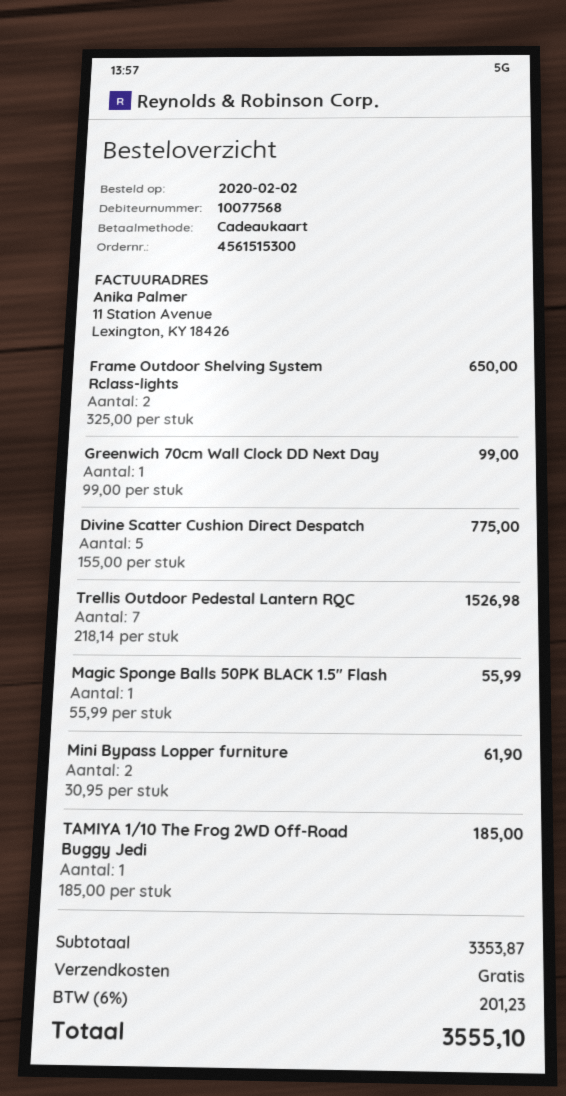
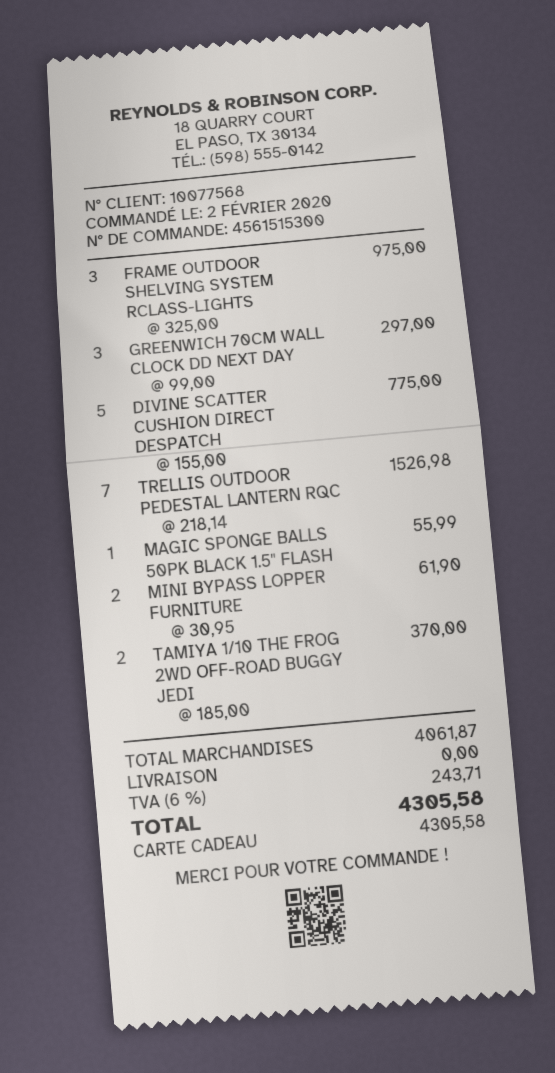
Frame Outdoor Shelving System Rclass-lights: 2 x 325.00 = 650.00 -> 3 x 325.00 = 975.00
Greenwich 70cm Wall Clock DD Next Day: 1 x 99.00 = 99.00 -> 3 x 99.00 = 297.00
TAMIYA 1/10 The Frog 2WD Off-Road Buggy Jedi: 1 x 185.00 = 185.00 -> 2 x 185.00 = 370.00
subtotal: 3353.87 -> 4061.87
tax: 6% = 201.23 -> 6% = 243.71
total: 3555.10 -> 4305.58

